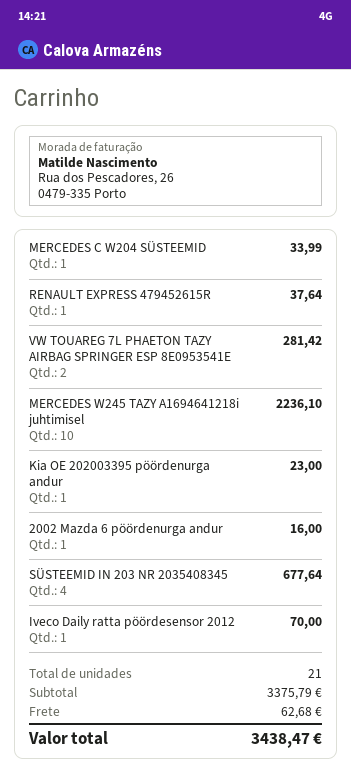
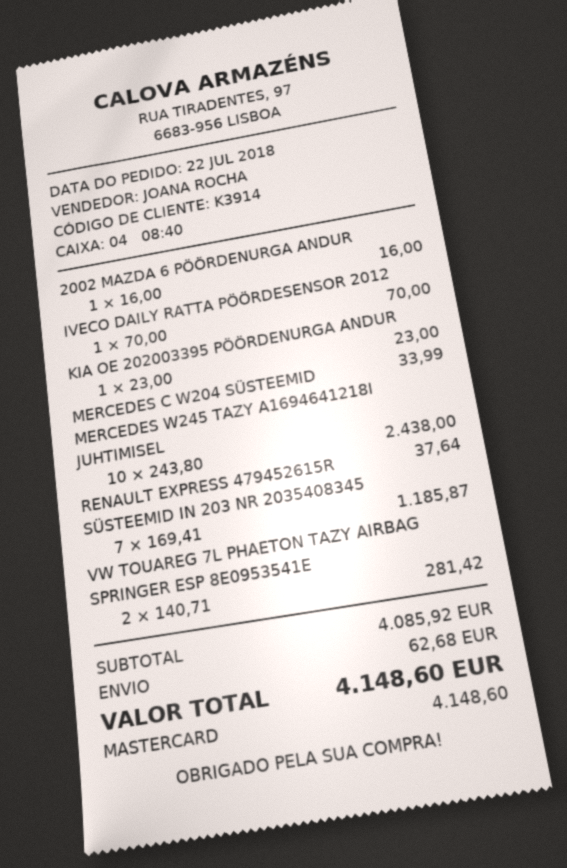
MERCEDES W245 TAZY A1694641218i juhtimisel: 10 for 2236.10 -> 10 for 2438.00
SÜSTEEMID IN 203 NR 2035408345: 4 for 677.64 -> 7 for 1185.87
subtotal: 3375.79 -> 4085.92
total: 3438.47 -> 4148.60

